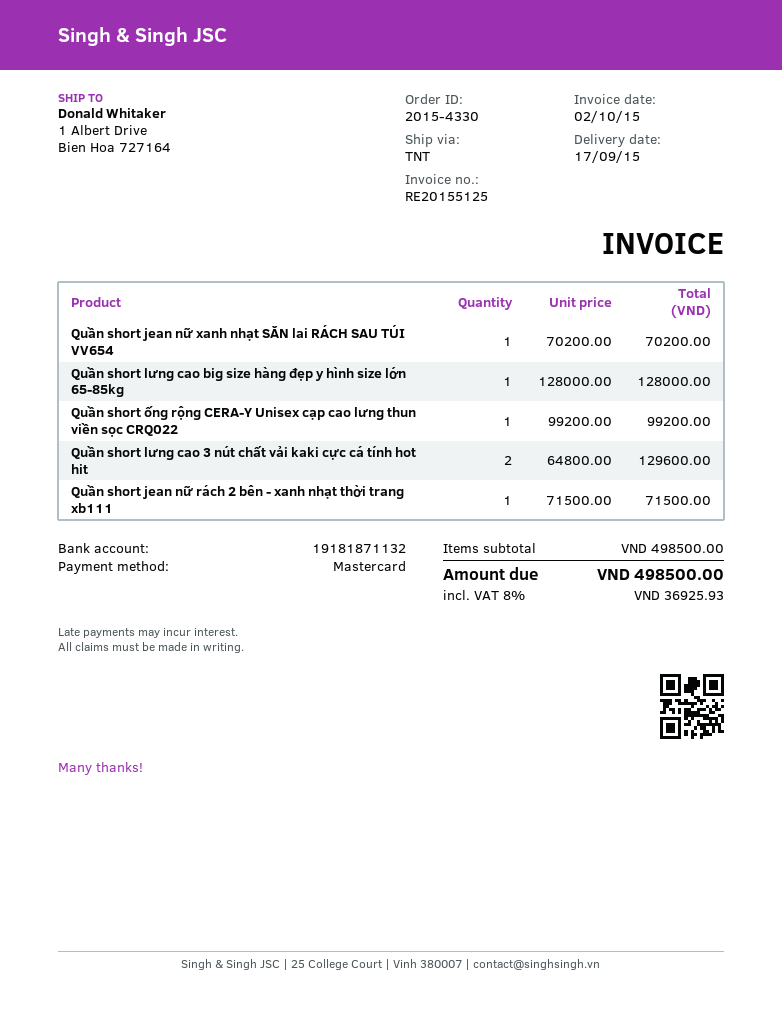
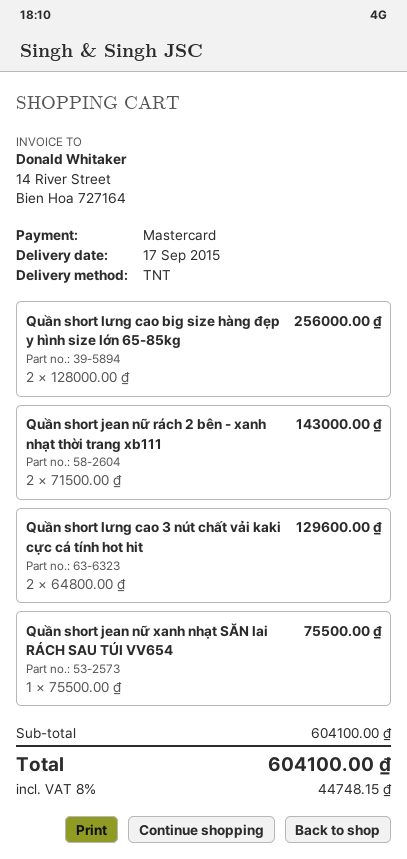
Quần short jean nữ xanh nhạt SĂN lai RÁCH SAU TÚI VV654: 1 x 70200.00 = 70200.00 -> 1 x 75500.00 = 75500.00
Quần short lưng cao big size hàng đẹp y hình size lớn 65-85kg: 1 x 128000.00 = 128000.00 -> 2 x 128000.00 = 256000.00
Quần short ống rộng CERA-Y Unisex cạp cao lưng thun viền sọc CRQ022: 1 x 99200.00 = 99200.00 -> none
Quần short jean nữ rách 2 bên - xanh nhạt thời trang xb111: 1 x 71500.00 = 71500.00 -> 2 x 71500.00 = 143000.00
subtotal: 498500.00 -> 604100.00
tax: 8% = 36925.93 -> 8% = 44748.15
total: 498500.00 -> 604100.00

